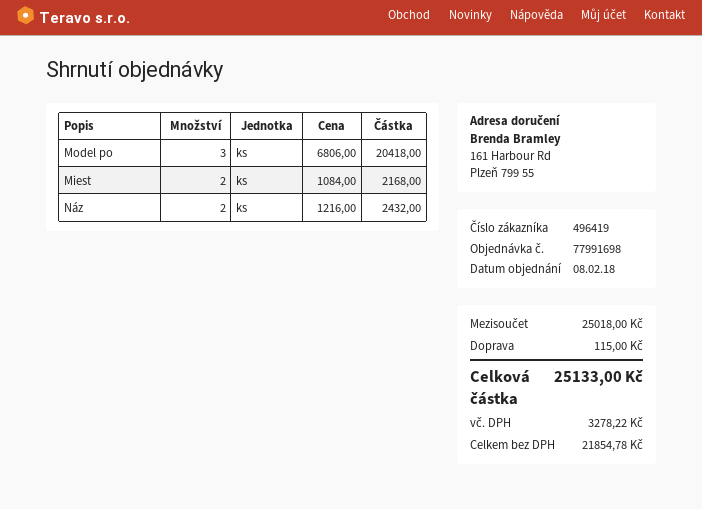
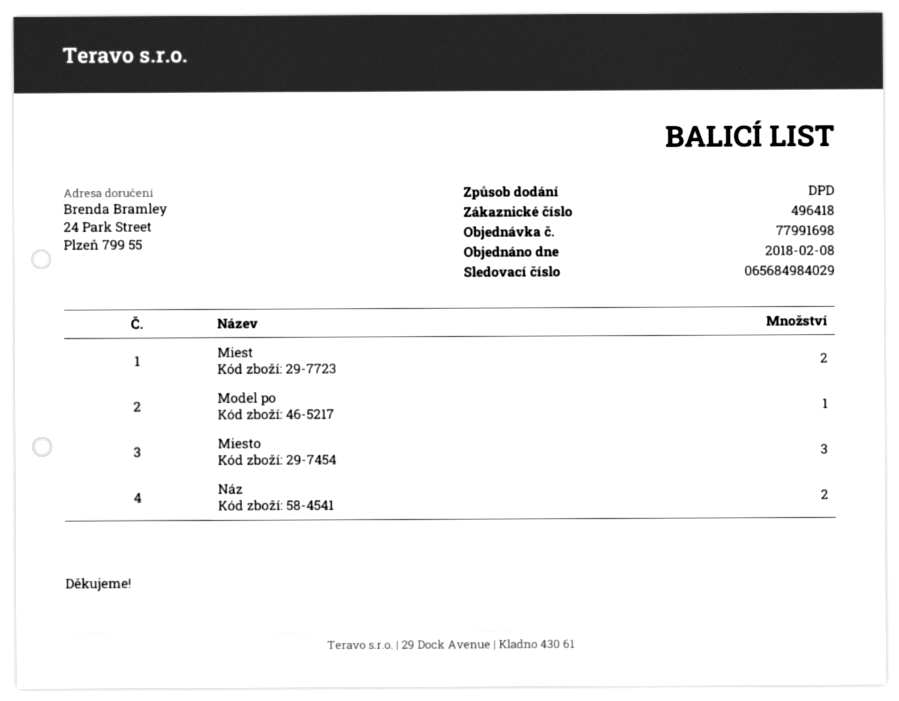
customer number: 496419 -> 496418
ship to: 161 Harbour Rd, Plzeň 799 55 -> 24 Park Street, Plzeň 799 55
Model po: 3 -> 1
Miesto: none -> 3

